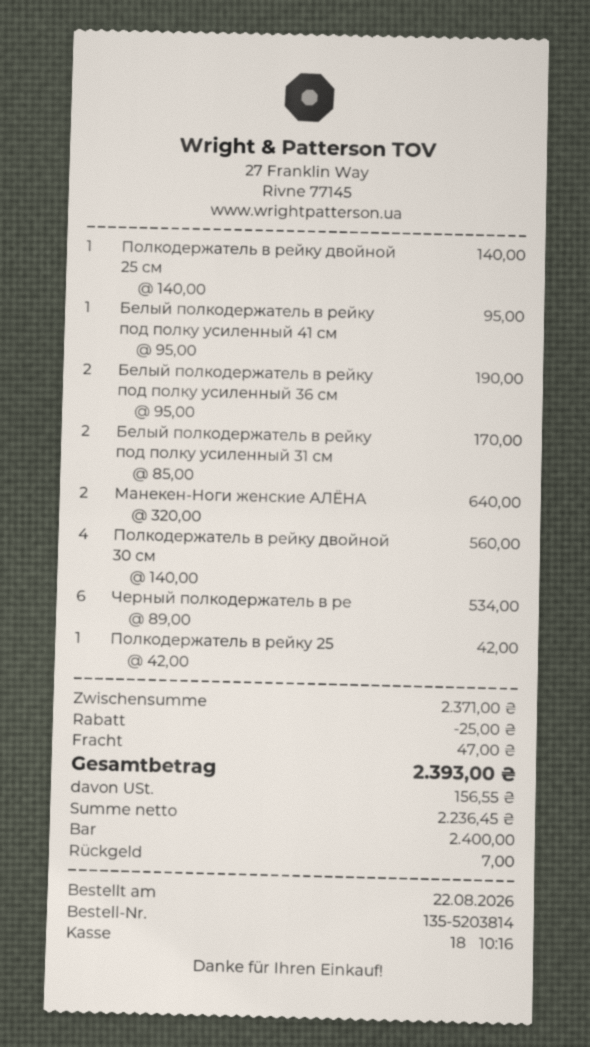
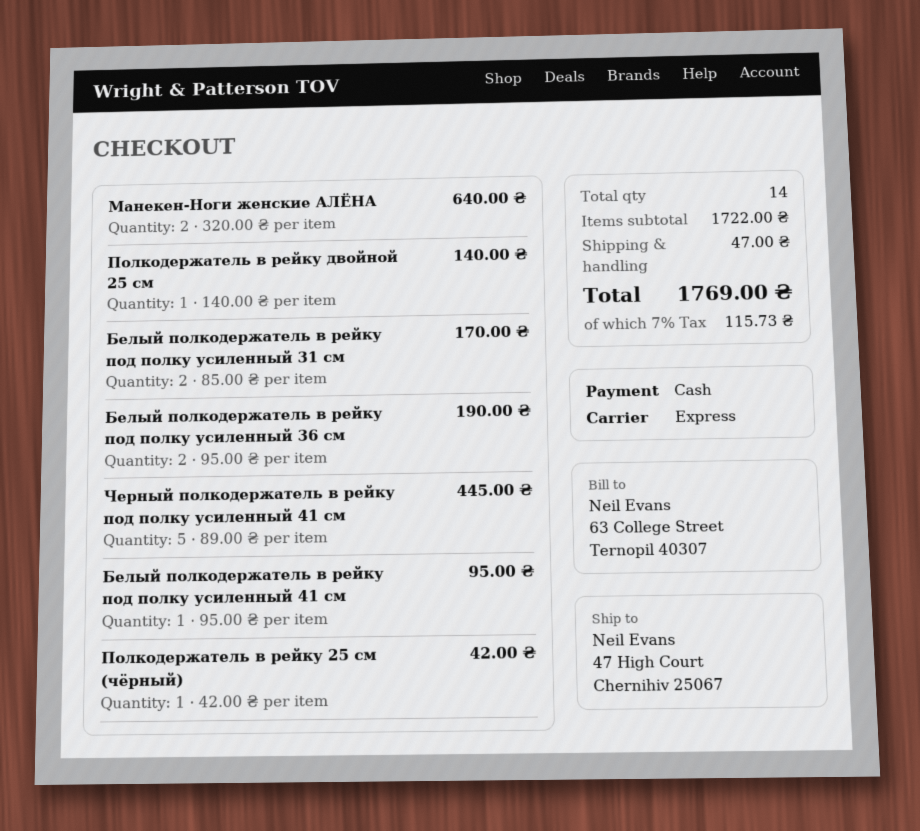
Полкодержатель в рейку двойной 30 см: 4 x 140.00 = 560.00 -> none
Черный полкодержатель в ре: 6 x 89.00 = 534.00 -> 5 x 89.00 = 445.00
subtotal: 2371.00 -> 1722.00
discount: 25.00 -> none
tax: 156.55 -> 115.73
total: 2393.00 -> 1769.00

